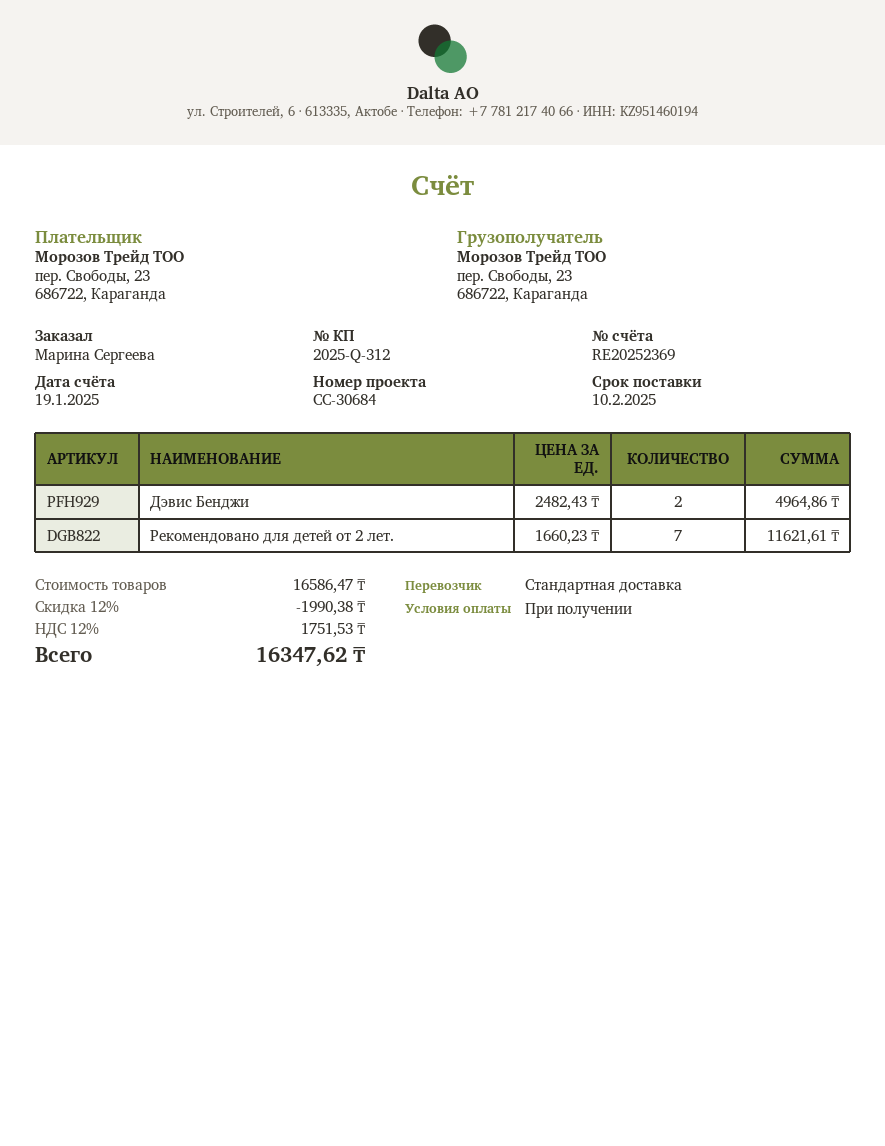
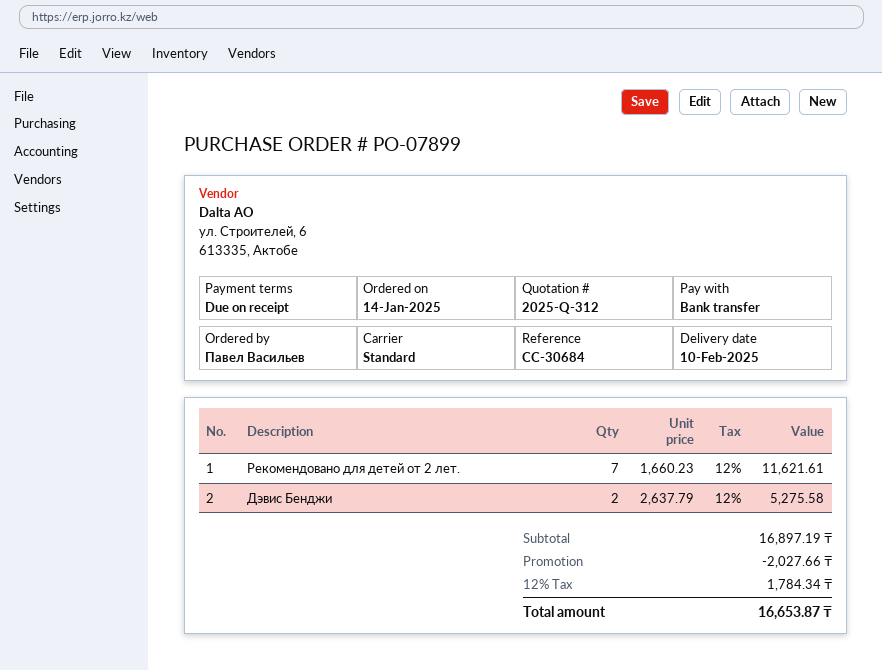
ordered by: Марина Сергеева -> Павел Васильев
Дэвис Бенджи: 2 x 2482.43 = 4964.86 -> 2 x 2637.79 = 5275.58
subtotal: 16586.47 -> 16897.19
discount: 1990.38 -> 2027.66
tax: 12% = 1751.53 -> 12% = 1784.34
total: 16347.62 -> 16653.87

